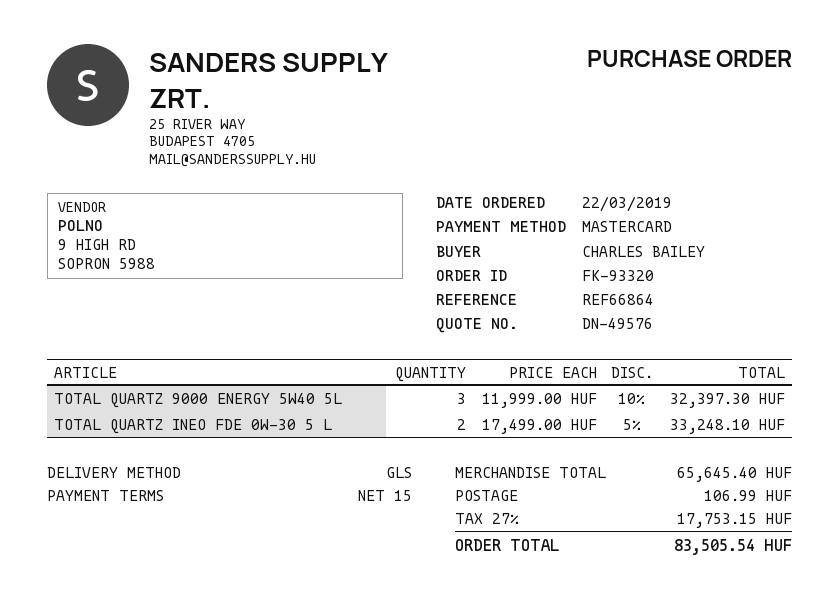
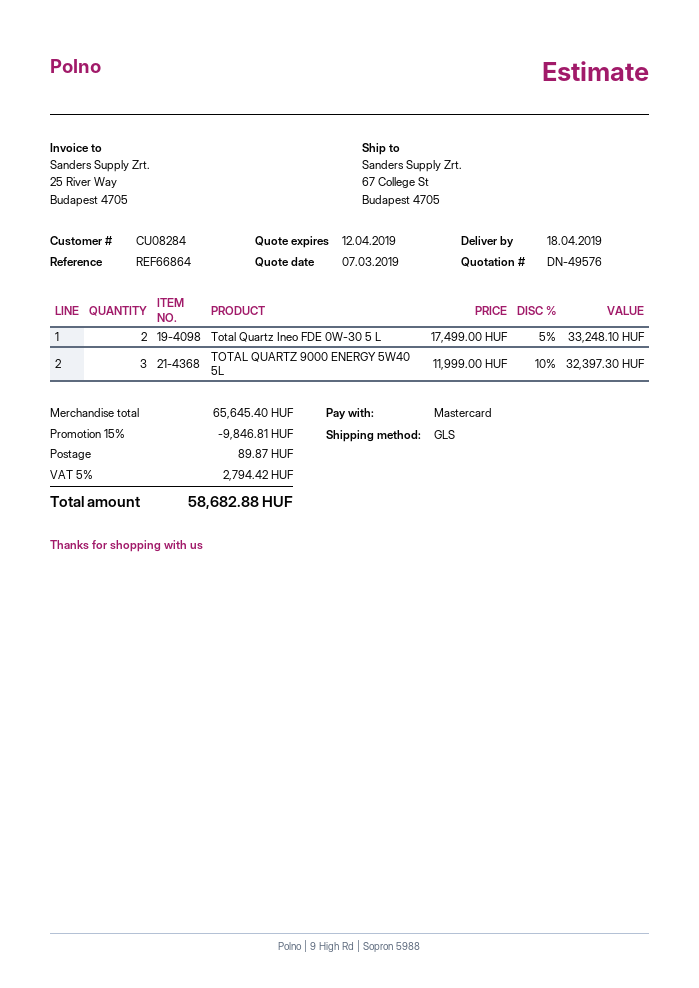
discount: none -> 15% = 9846.81
shipping: 106.99 -> 89.87
tax: 27% = 17753.15 -> 5% = 2794.42
total: 83505.54 -> 58682.88

